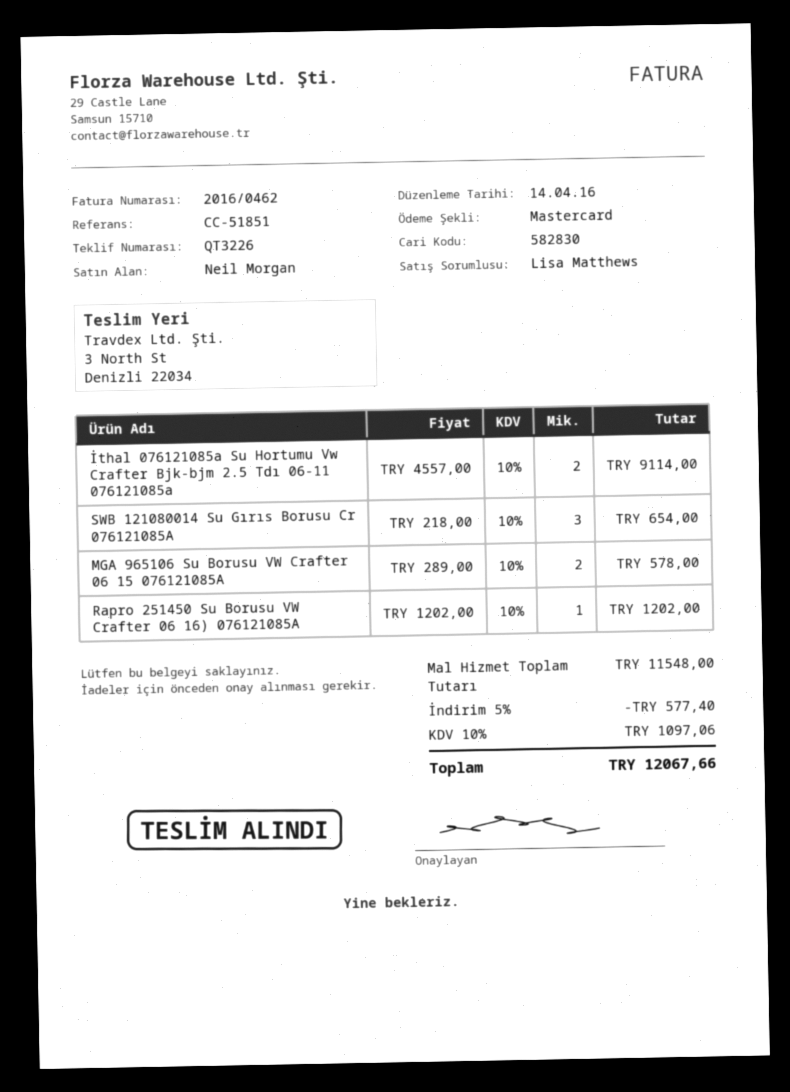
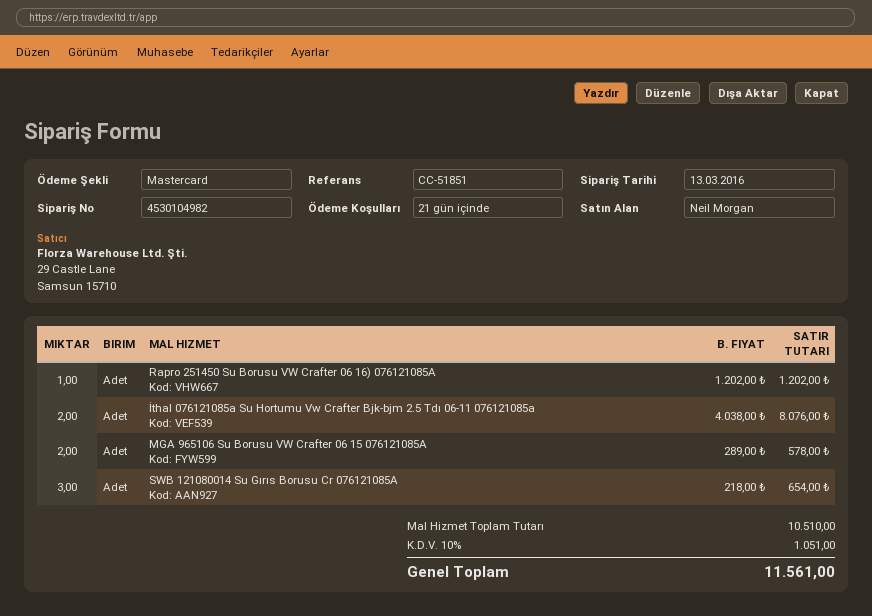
İthal 076121085a Su Hortumu Vw Crafter Bjk-bjm 2.5 Tdı 06-11 076121085a: 2 x 4557.00 = 9114.00 -> 2 x 4038.00 = 8076.00
subtotal: 11548.00 -> 10510.00
discount: 5% = 577.40 -> none
tax: 10% = 1097.06 -> 10% = 1051.00
total: 12067.66 -> 11561.00

